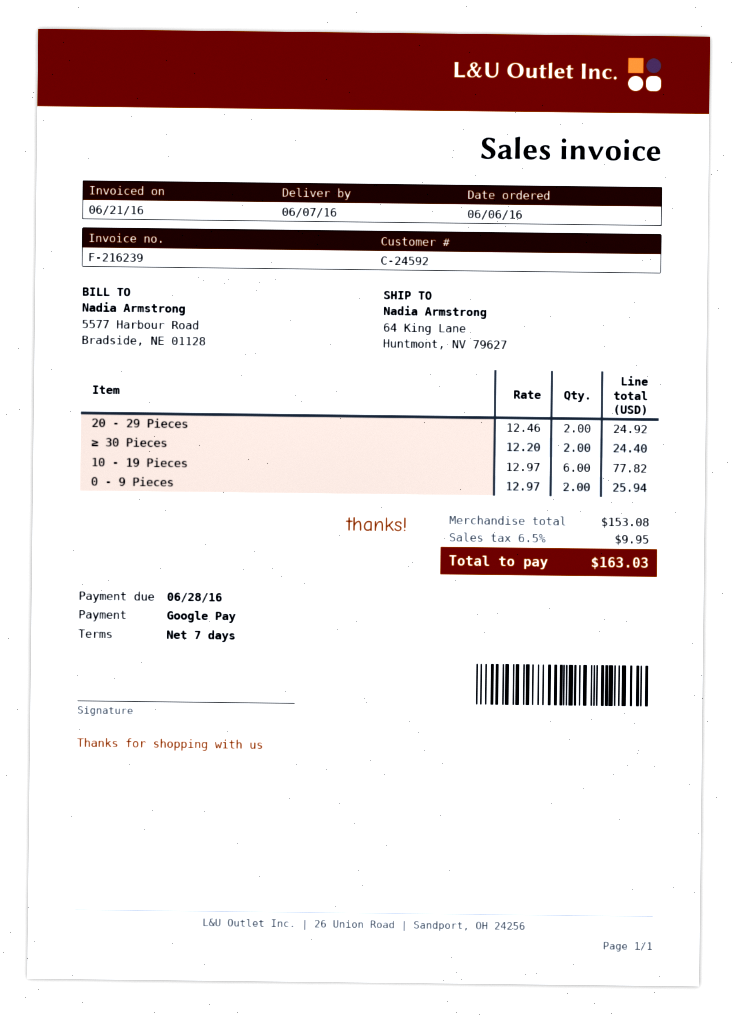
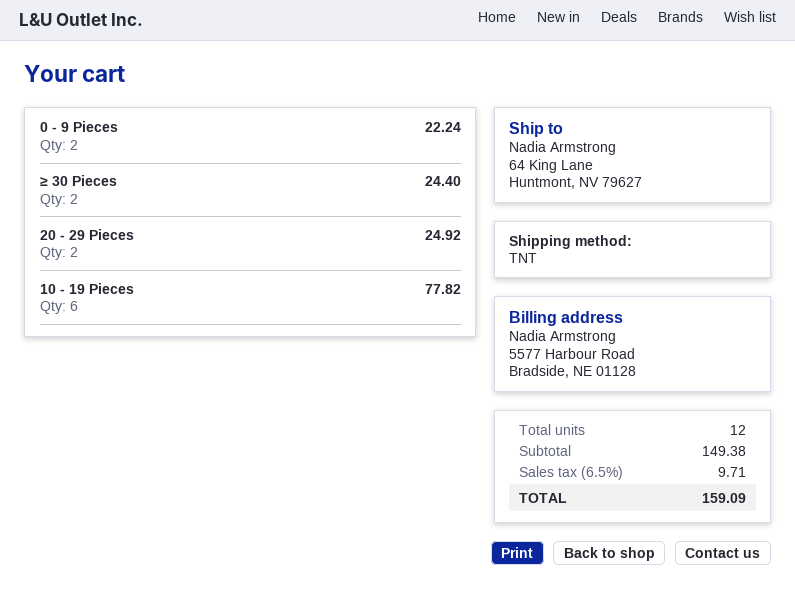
0 - 9 Pieces: 2 for 25.94 -> 2 for 22.24
subtotal: 153.08 -> 149.38
tax: 6.5% = 9.95 -> 6.5% = 9.71
total: 163.03 -> 159.09

